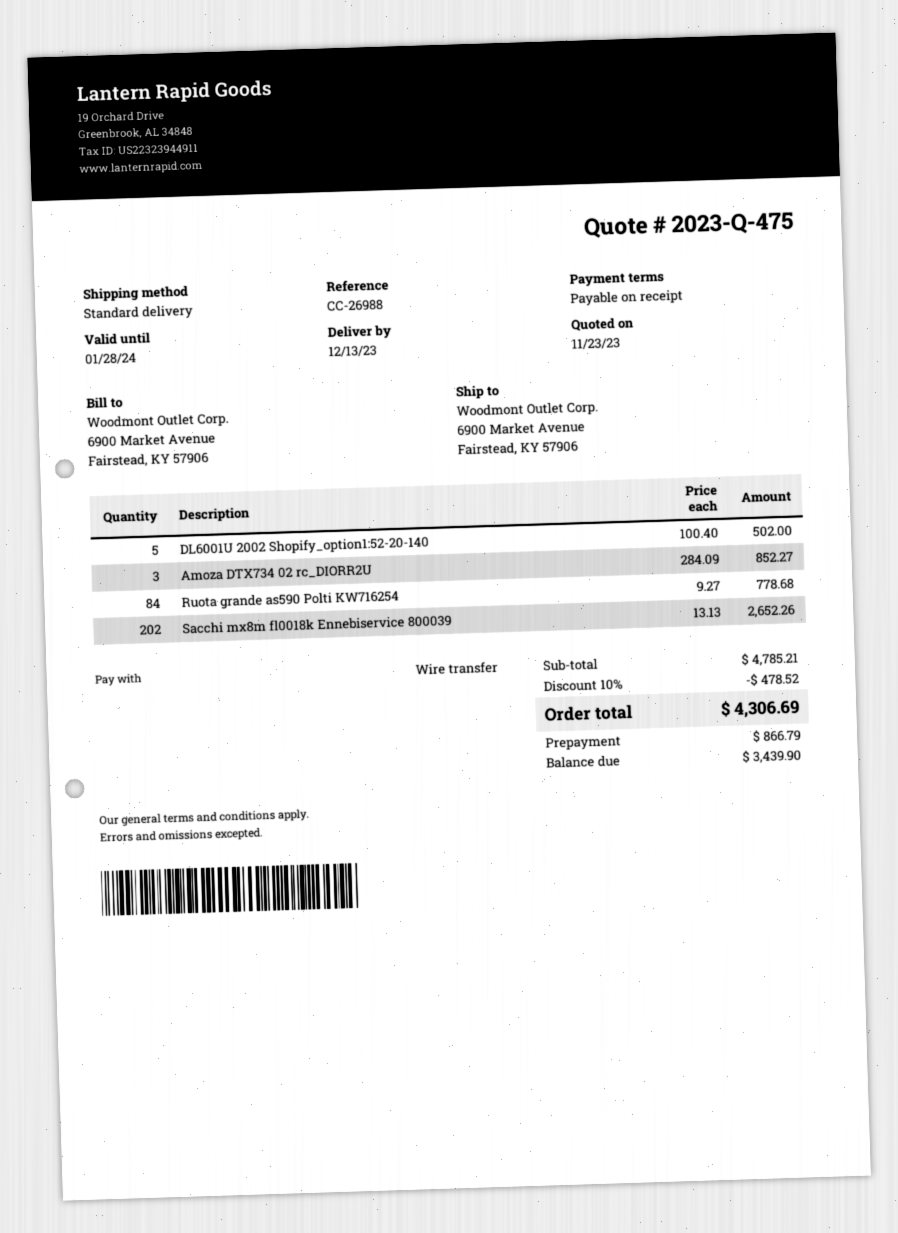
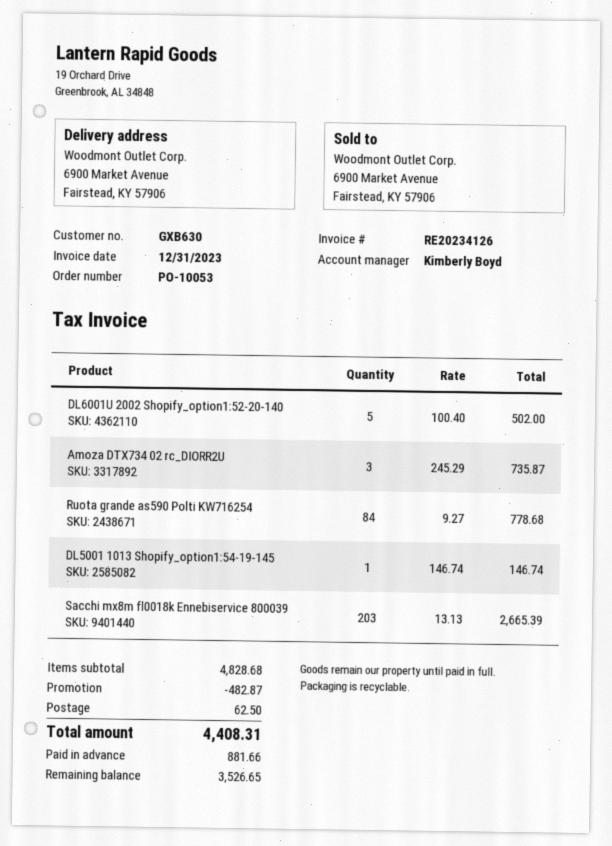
Amoza DTX734 02 rc_DIORR2U: 3 x 284.09 = 852.27 -> 3 x 245.29 = 735.87
Sacchi mx8m fl0018k Ennebiservice 800039: 202 x 13.13 = 2652.26 -> 203 x 13.13 = 2665.39
DL5001 1013 Shopify_option1:54-19-145: none -> 1 x 146.74 = 146.74
subtotal: 4785.21 -> 4828.68
discount: 478.52 -> 482.87
shipping: none -> 62.50
total: 4306.69 -> 4408.31
deposit: 866.79 -> 881.66
balance: 3439.90 -> 3526.65

